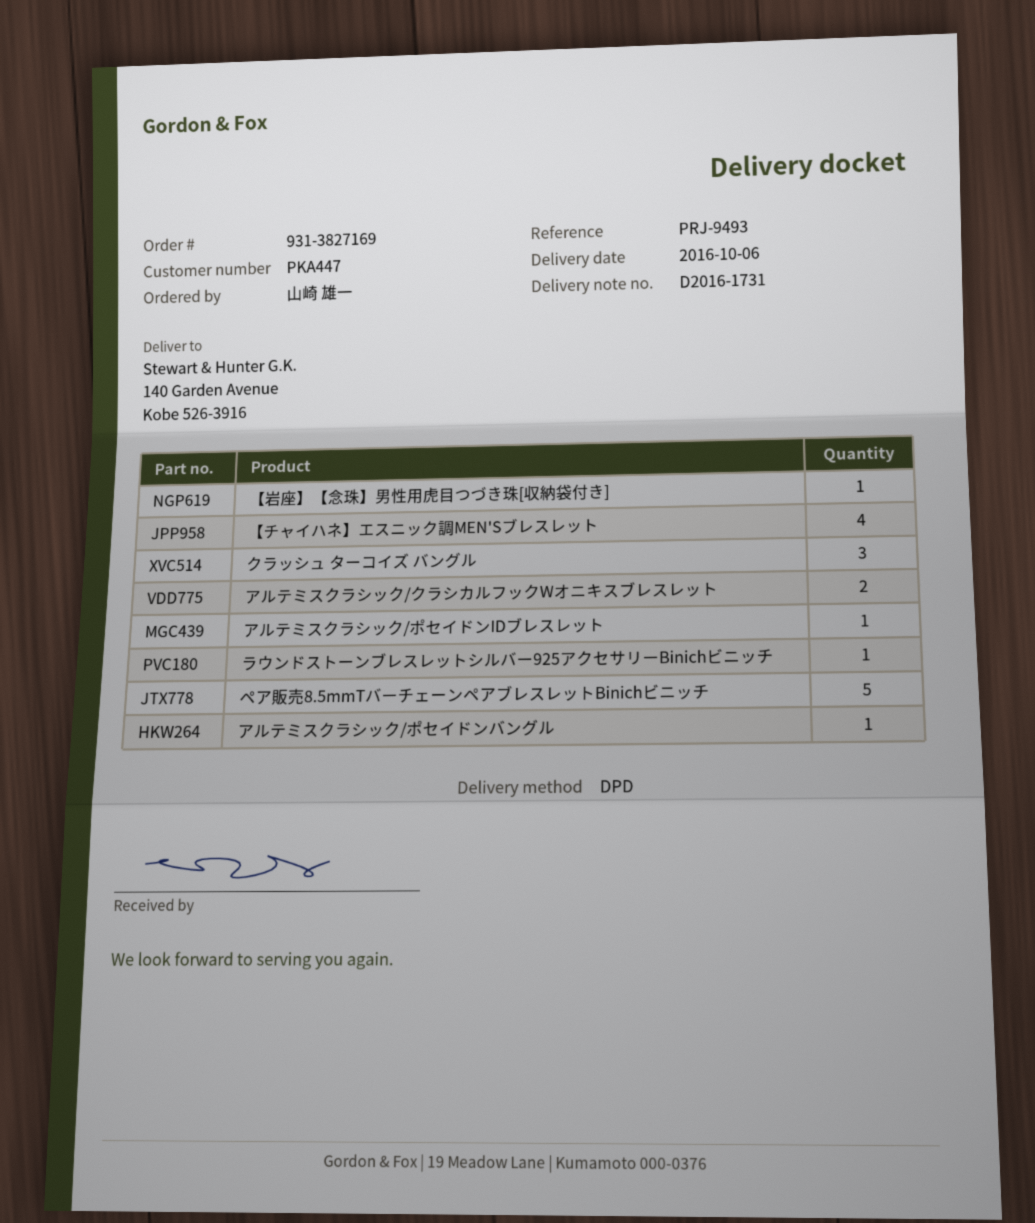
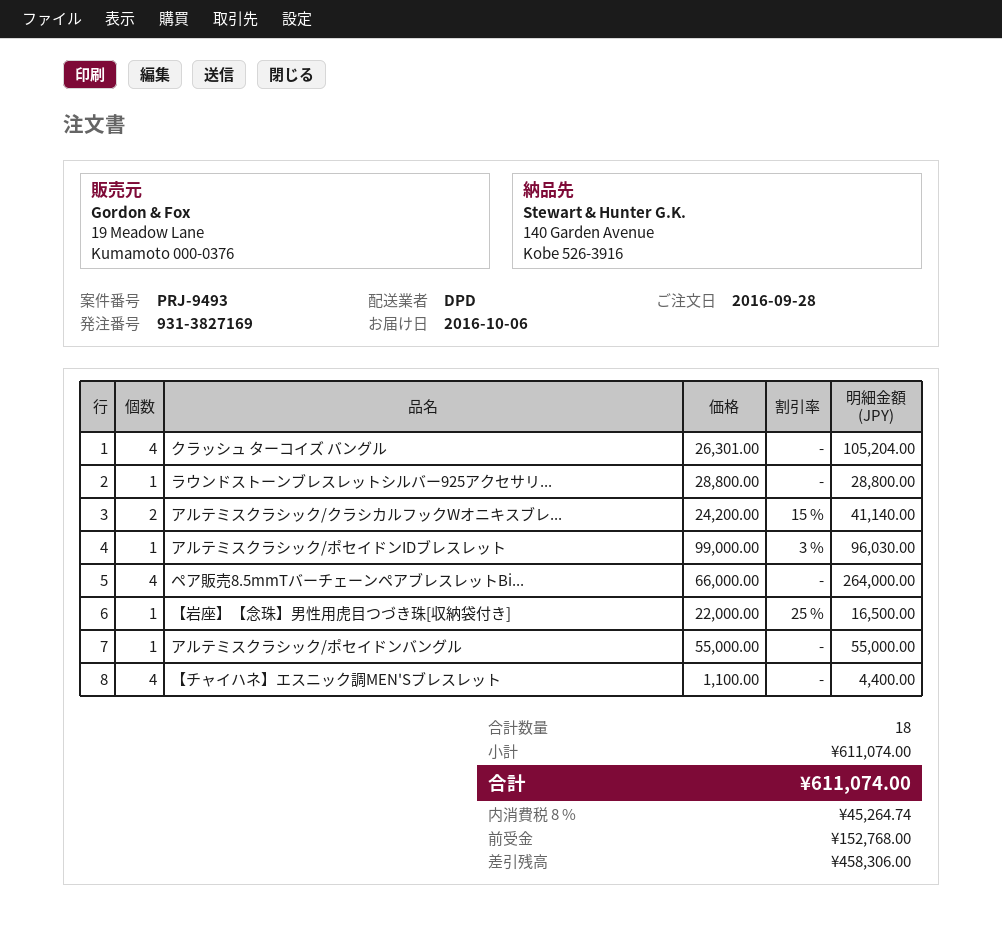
クラッシュ ターコイズ バングル: 3 -> 4
ペア販売8.5mmTバーチェーンペアブレスレットBinichビニッチ: 5 -> 4

